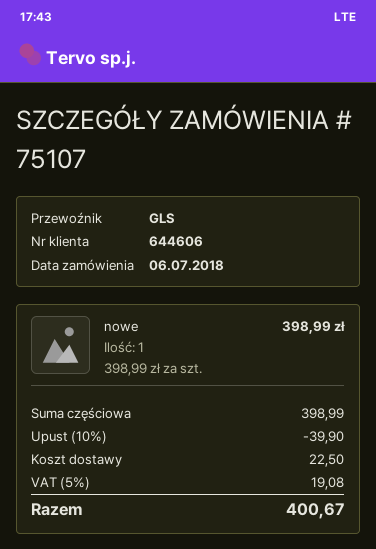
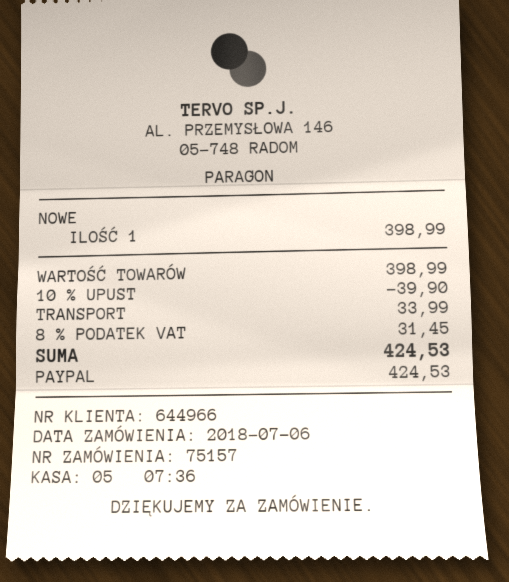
order number: 75107 -> 75157
customer number: 644606 -> 644966
shipping: 22.50 -> 33.99
tax: 5% = 19.08 -> 8% = 31.45
total: 400.67 -> 424.53

